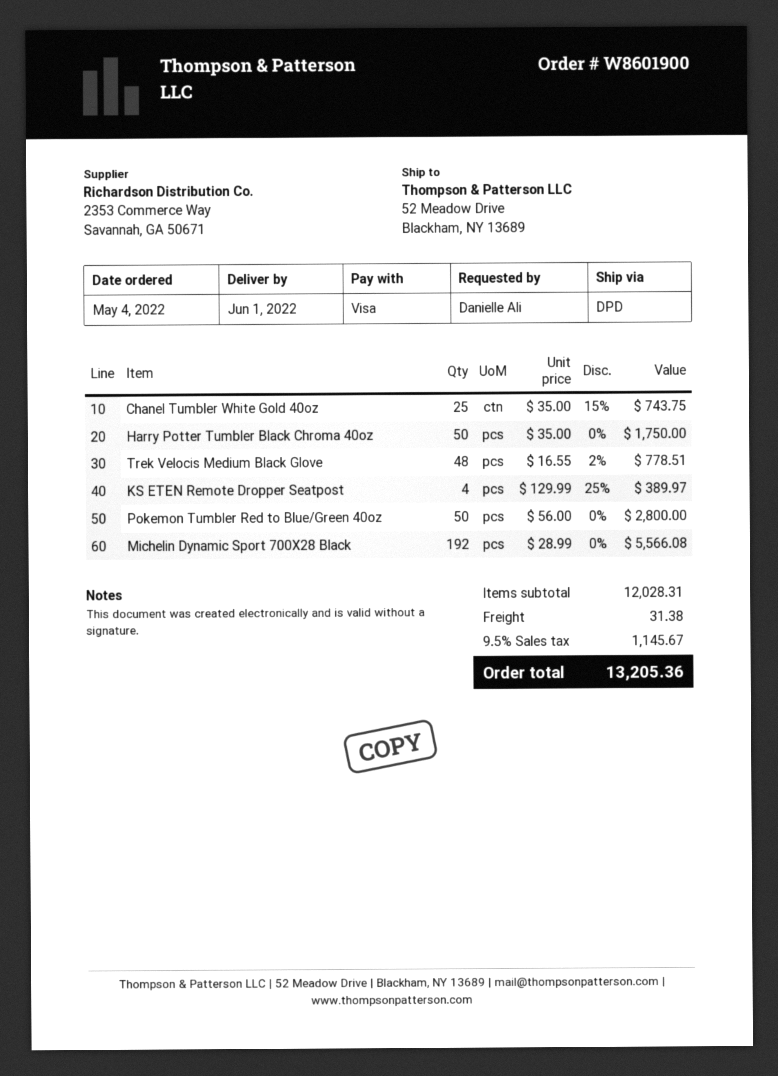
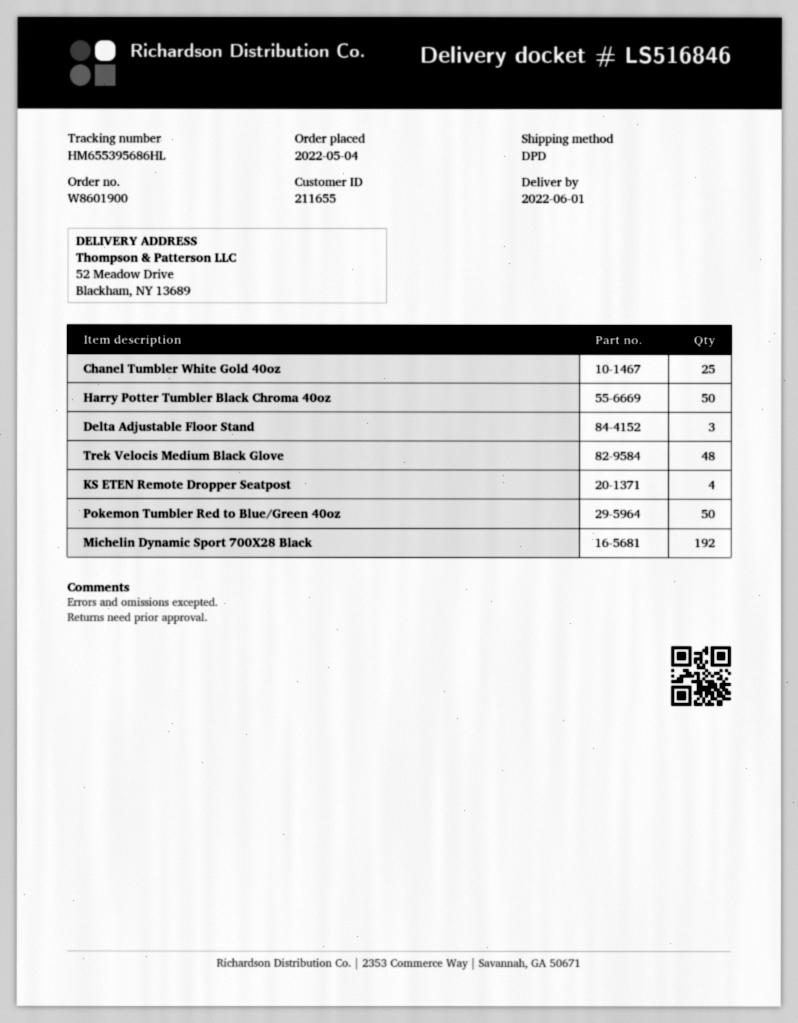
Delta Adjustable Floor Stand: none -> 3

